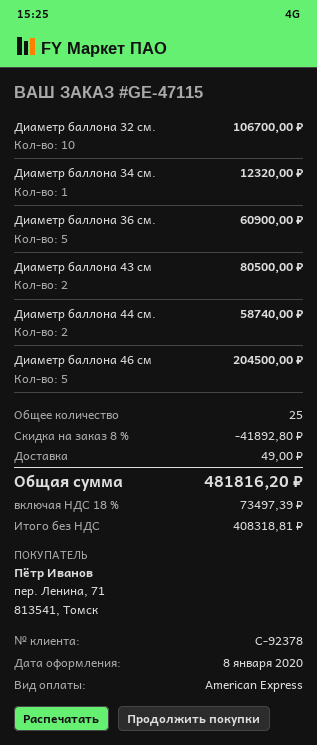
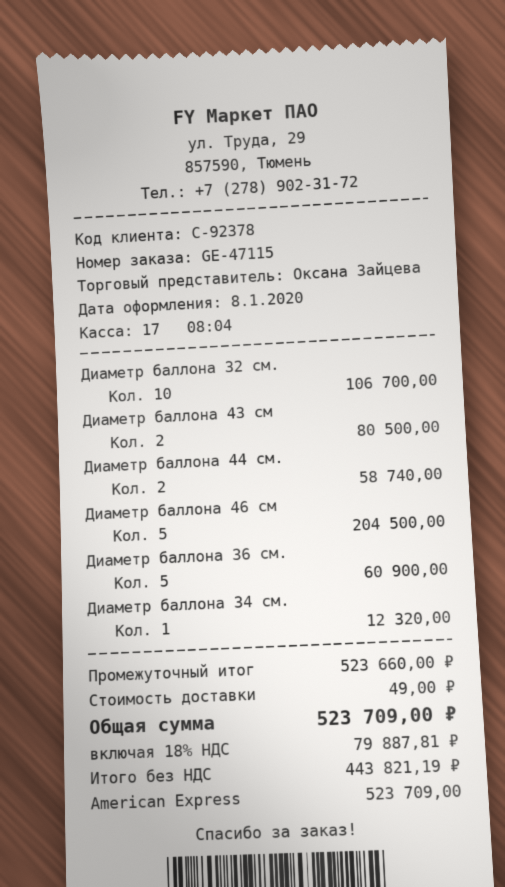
discount: 8% = 41892.80 -> none
net: 408318.81 -> 443821.19
tax: 18% = 73497.39 -> 18% = 79887.81
total: 481816.20 -> 523709.00

